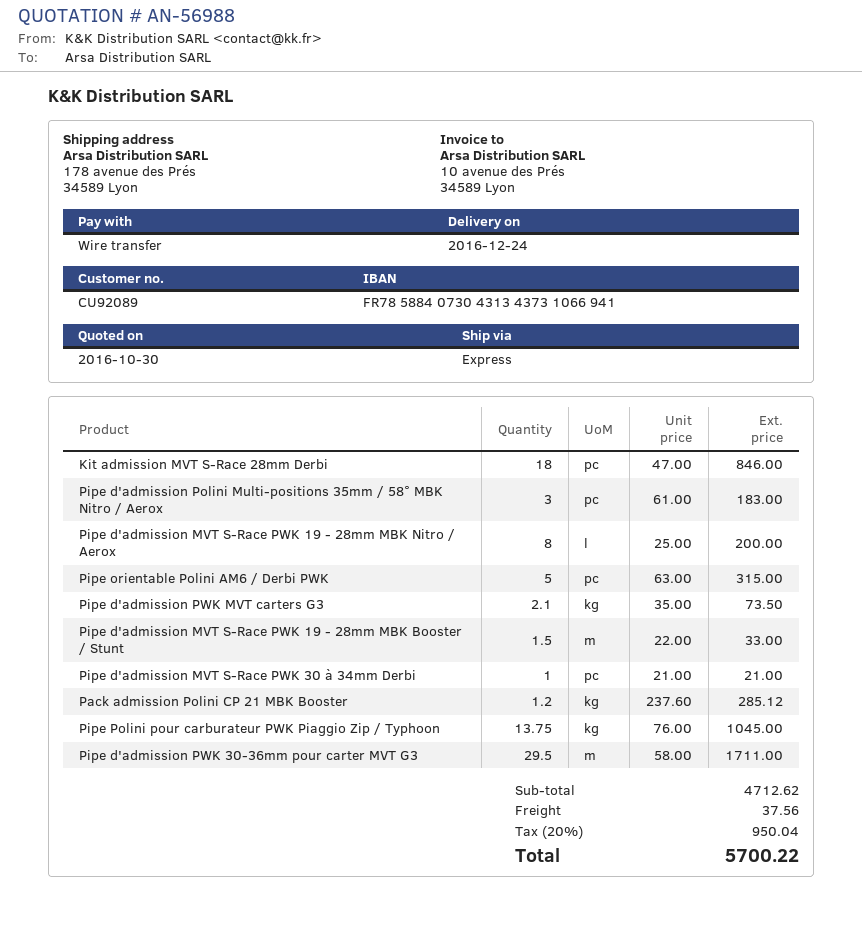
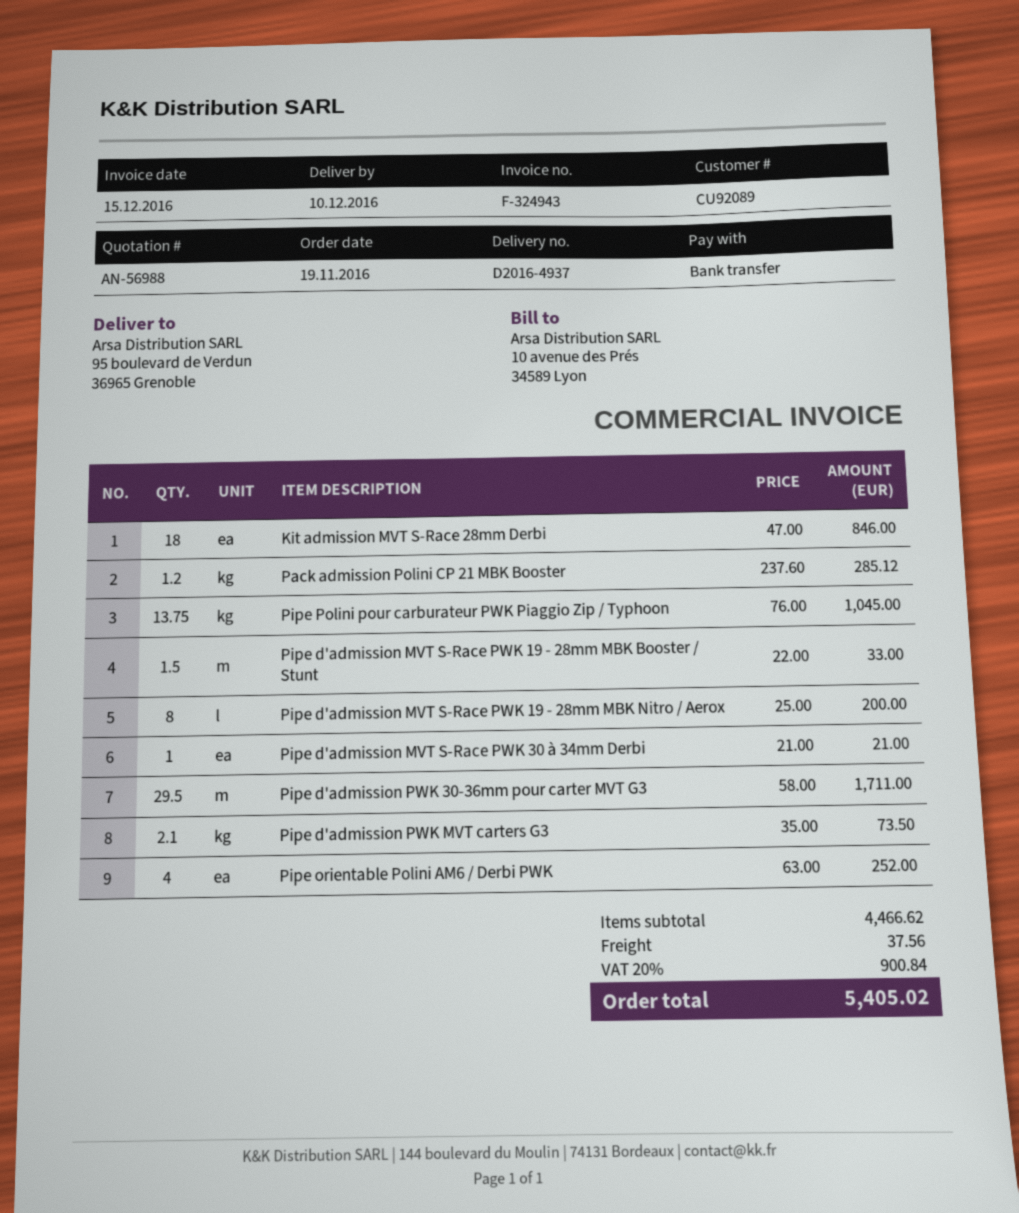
delivery date: 2016-12-24 -> 2016-12-10
ship to: 178 avenue des Prés, 34589 Lyon -> 95 boulevard de Verdun, 36965 Grenoble
Pipe d'admission Polini Multi-positions 35mm / 58° MBK Nitro / Aerox: 3 x 61.00 = 183.00 -> none
Pipe orientable Polini AM6 / Derbi PWK: 5 x 63.00 = 315.00 -> 4 x 63.00 = 252.00
subtotal: 4712.62 -> 4466.62
tax: 20% = 950.04 -> 20% = 900.84
total: 5700.22 -> 5405.02

